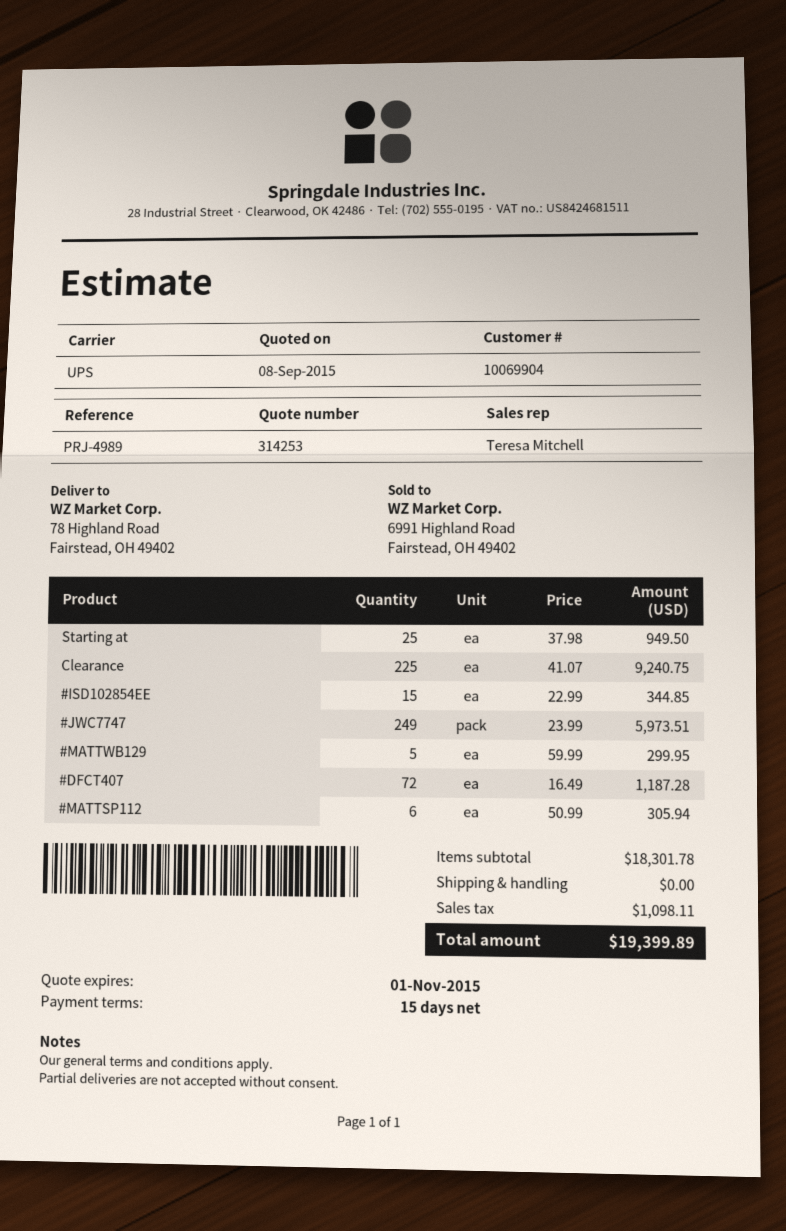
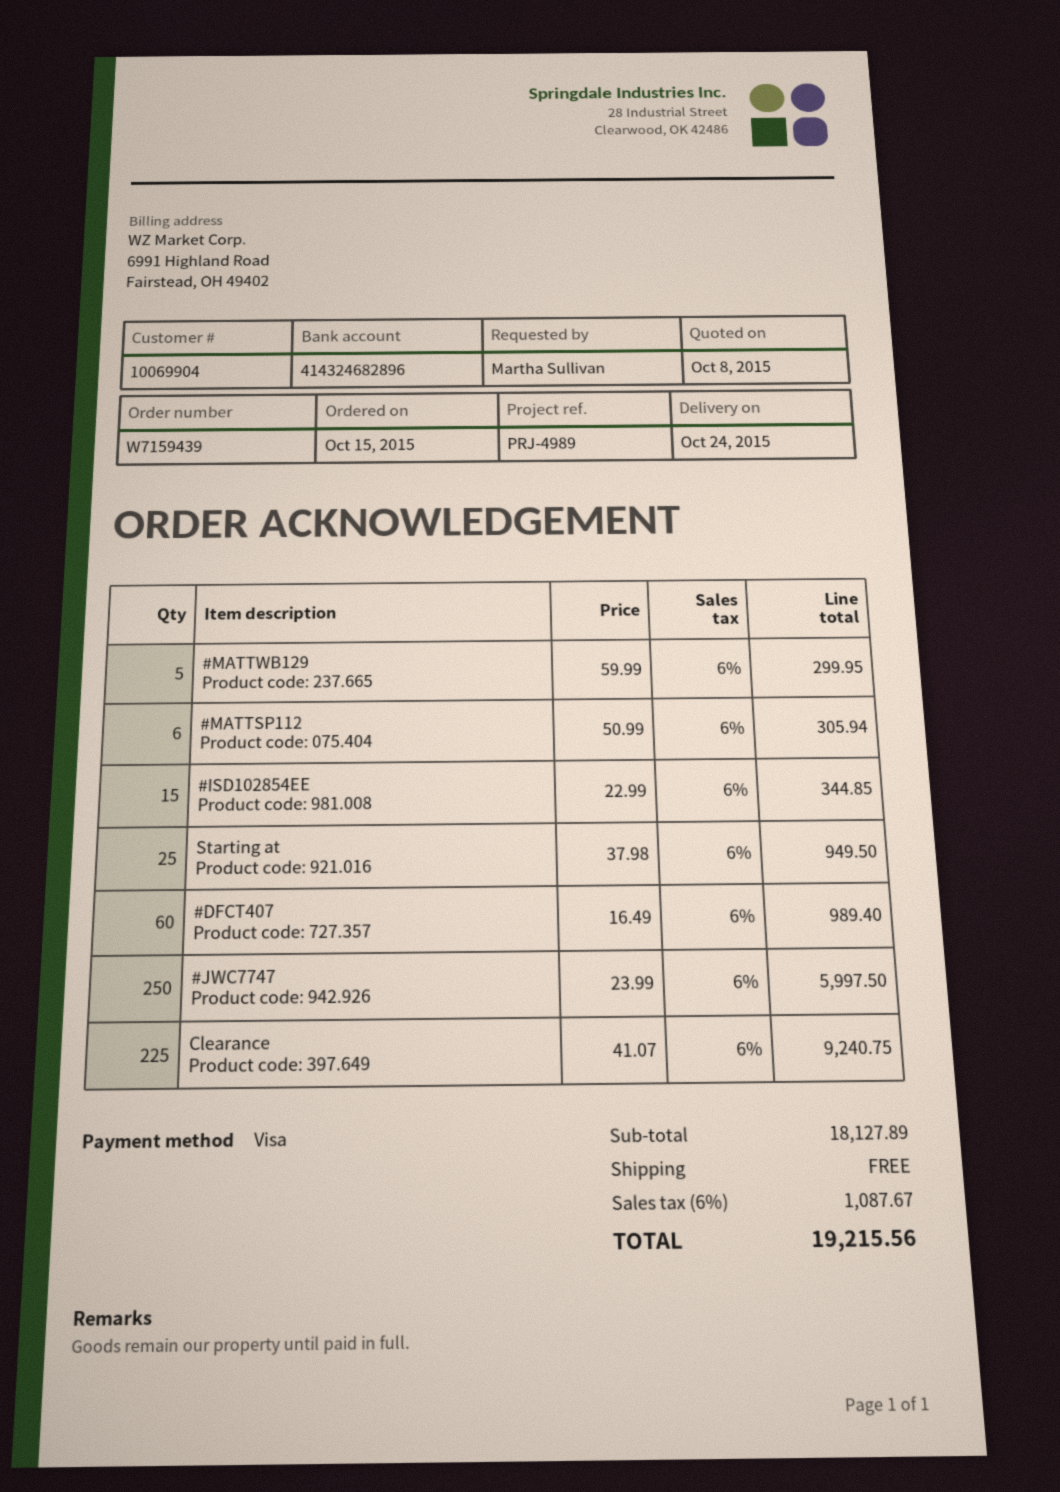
quote date: 2015-09-08 -> 2015-10-08
#JWC7747: 249 x 23.99 = 5973.51 -> 250 x 23.99 = 5997.50
#DFCT407: 72 x 16.49 = 1187.28 -> 60 x 16.49 = 989.40
subtotal: 18301.78 -> 18127.89
tax: 1098.11 -> 1087.67
total: 19399.89 -> 19215.56

